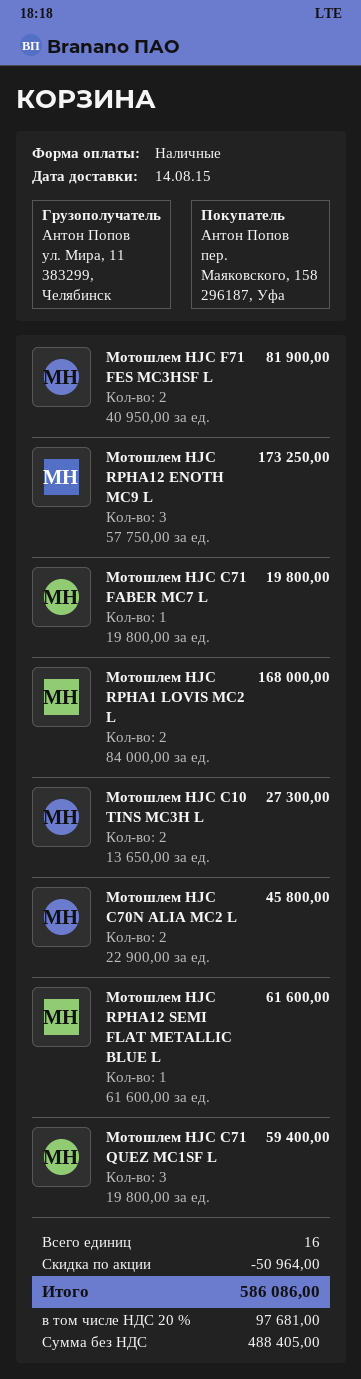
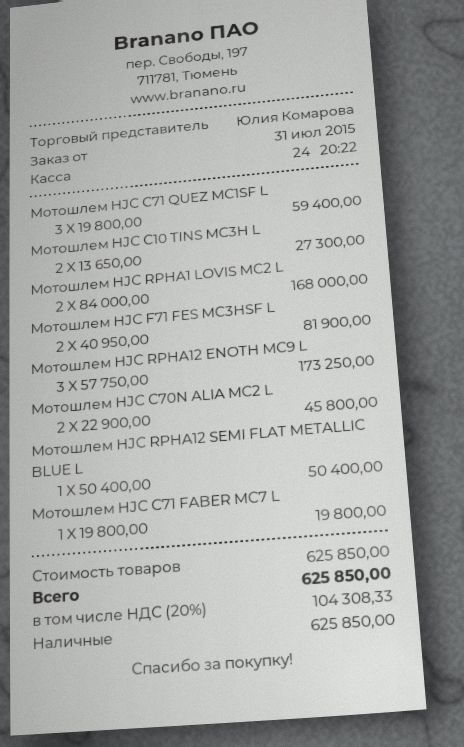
Мотошлем HJC RPHA12 SEMI FLAT METALLIC BLUE L: 1 x 61600.00 = 61600.00 -> 1 x 50400.00 = 50400.00
discount: 50964.00 -> none
tax: 20% = 97681.00 -> 20% = 104308.33
total: 586086.00 -> 625850.00

